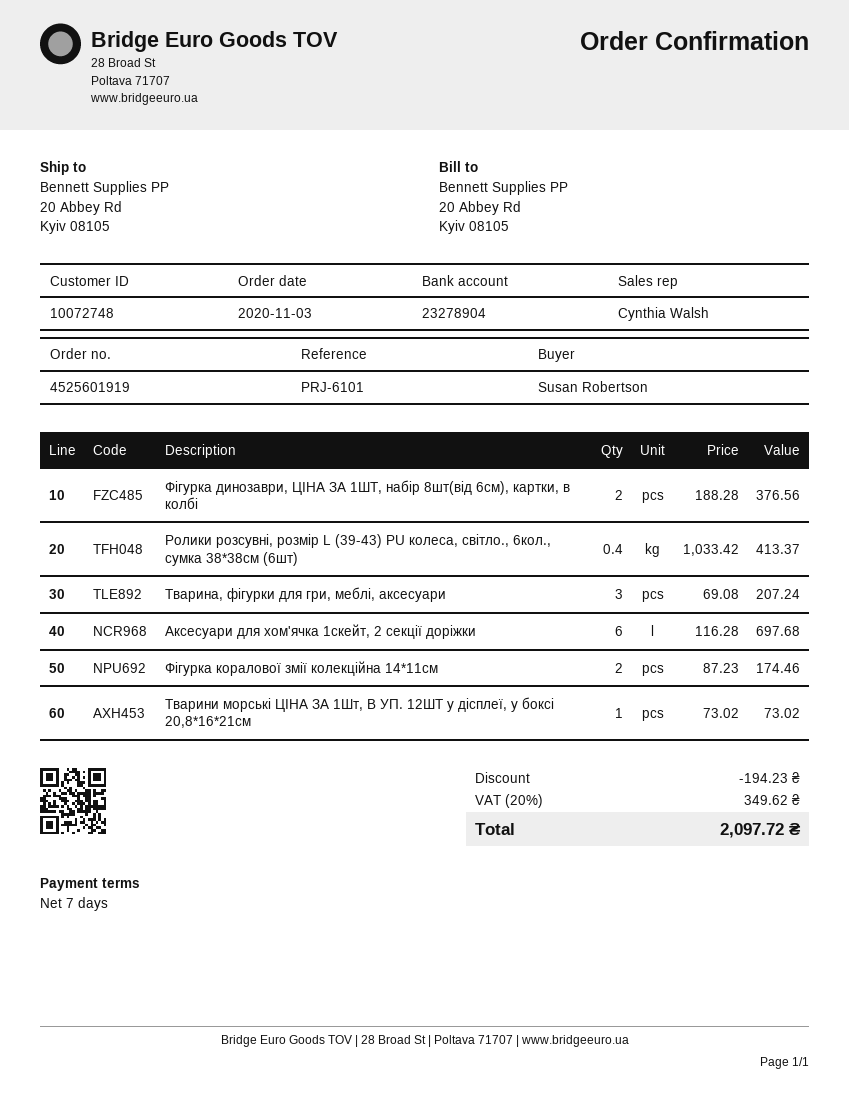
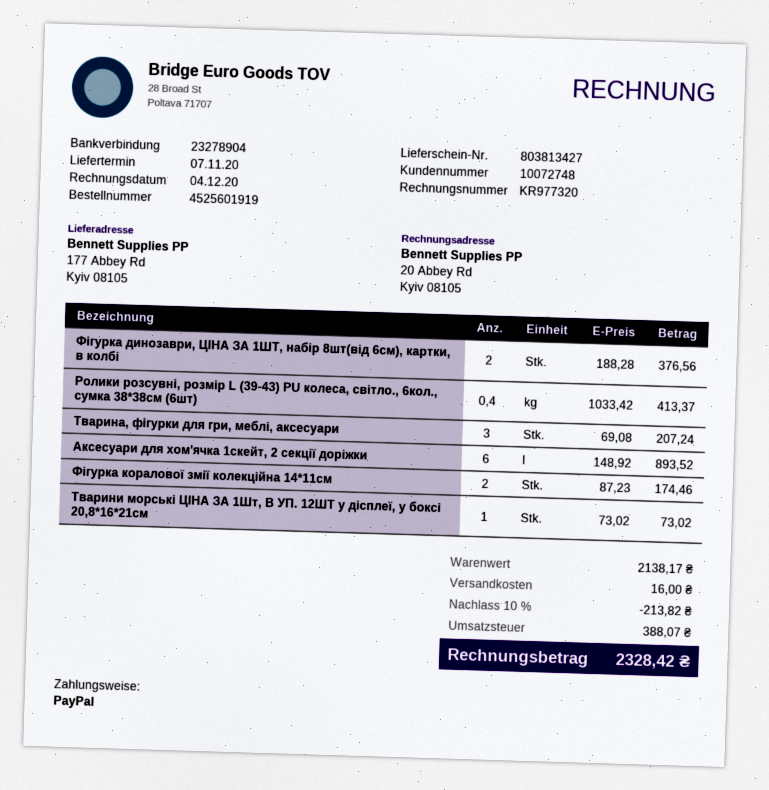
ship to: 20 Abbey Rd, Kyiv 08105 -> 177 Abbey Rd, Kyiv 08105
Аксесуари для хом'ячка 1скейт, 2 секції доріжки: 6 x 116.28 = 697.68 -> 6 x 148.92 = 893.52
discount: 194.23 -> 213.82
shipping: none -> 16.00
tax: 349.62 -> 388.07
total: 2097.72 -> 2328.42

